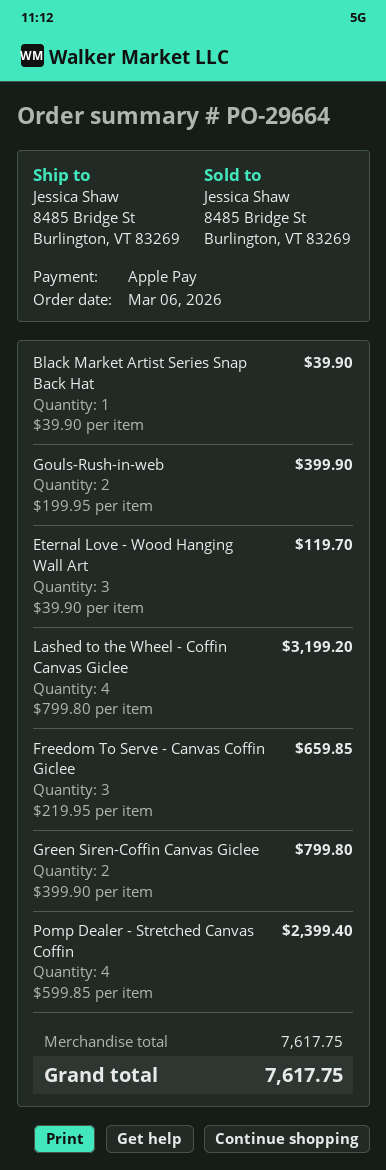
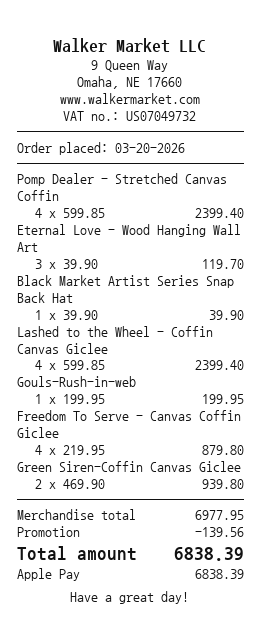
order date: 2026-03-06 -> 2026-03-20
Gouls-Rush-in-web: 2 x 199.95 = 399.90 -> 1 x 199.95 = 199.95
Lashed to the Wheel - Coffin Canvas Giclee: 4 x 799.80 = 3199.20 -> 4 x 599.85 = 2399.40
Freedom To Serve - Canvas Coffin Giclee: 3 x 219.95 = 659.85 -> 4 x 219.95 = 879.80
Green Siren-Coffin Canvas Giclee: 2 x 399.90 = 799.80 -> 2 x 469.90 = 939.80
subtotal: 7617.75 -> 6977.95
discount: none -> 139.56
total: 7617.75 -> 6838.39

